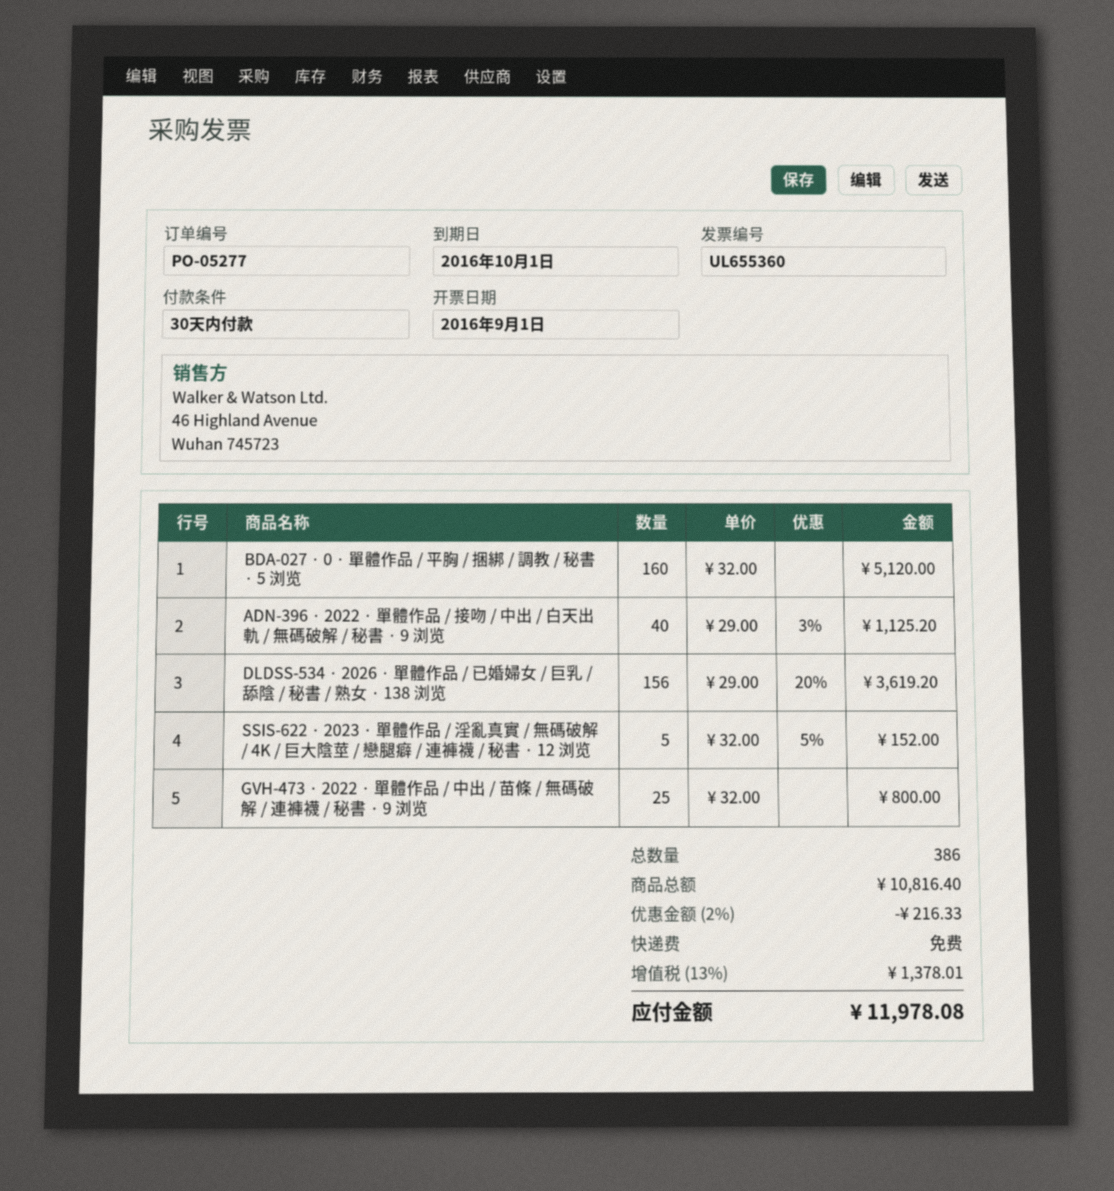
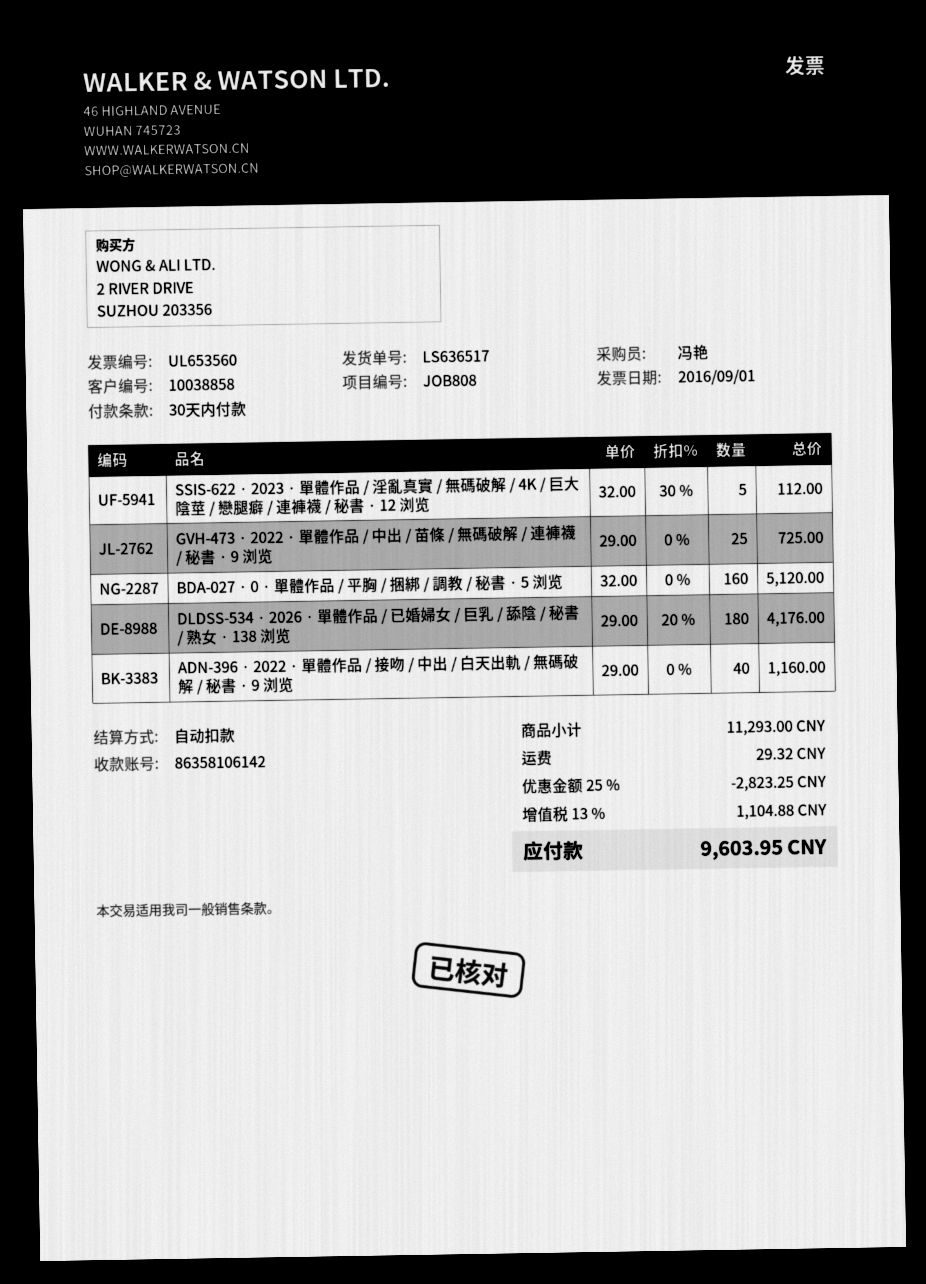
invoice number: UL655360 -> UL653560
ADN-396 · 2022 · 單體作品 / 接吻 / 中出 / 白天出軌 / 無碼破解 / 秘書 · 9 浏览: 40 x 29.00 - 3% = 1125.20 -> 40 x 29.00 = 1160.00
DLDSS-534 · 2026 · 單體作品 / 已婚婦女 / 巨乳 / 舔陰 / 秘書 / 熟女 · 138 浏览: 156 x 29.00 - 20% = 3619.20 -> 180 x 29.00 - 20% = 4176.00
SSIS-622 · 2023 · 單體作品 / 淫亂真實 / 無碼破解 / 4K / 巨大陰莖 / 戀腿癖 / 連褲襪 / 秘書 · 12 浏览: 5 x 32.00 - 5% = 152.00 -> 5 x 32.00 - 30% = 112.00
GVH-473 · 2022 · 單體作品 / 中出 / 苗條 / 無碼破解 / 連褲襪 / 秘書 · 9 浏览: 25 x 32.00 = 800.00 -> 25 x 29.00 = 725.00
subtotal: 10816.40 -> 11293.00
discount: 2% = 216.33 -> 25% = 2823.25
shipping: 0.00 -> 29.32
tax: 13% = 1378.01 -> 13% = 1104.88
total: 11978.08 -> 9603.95

